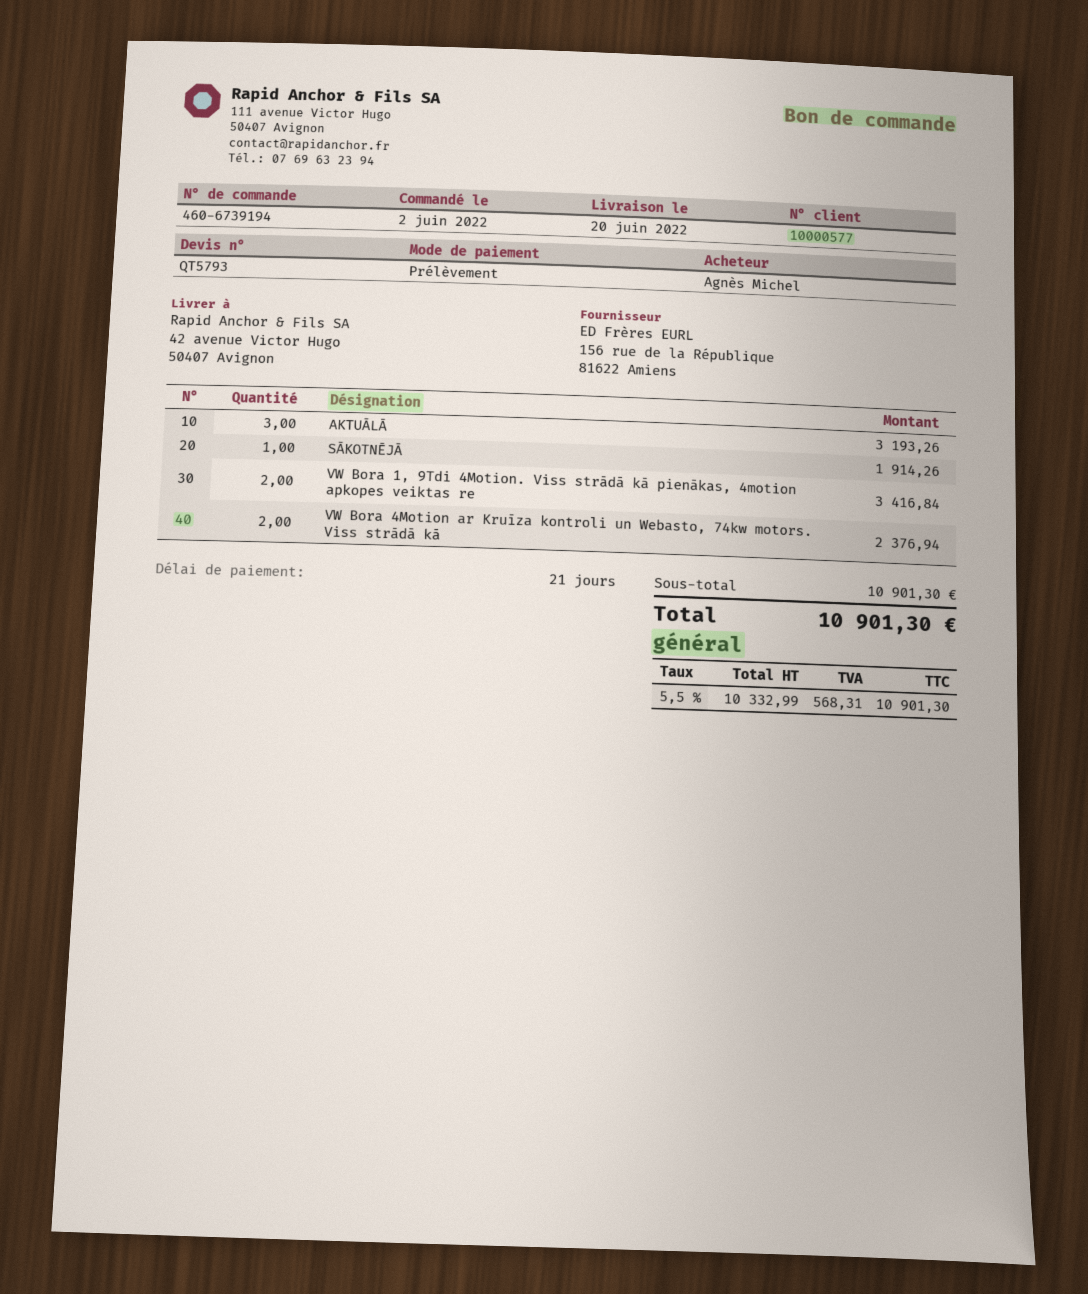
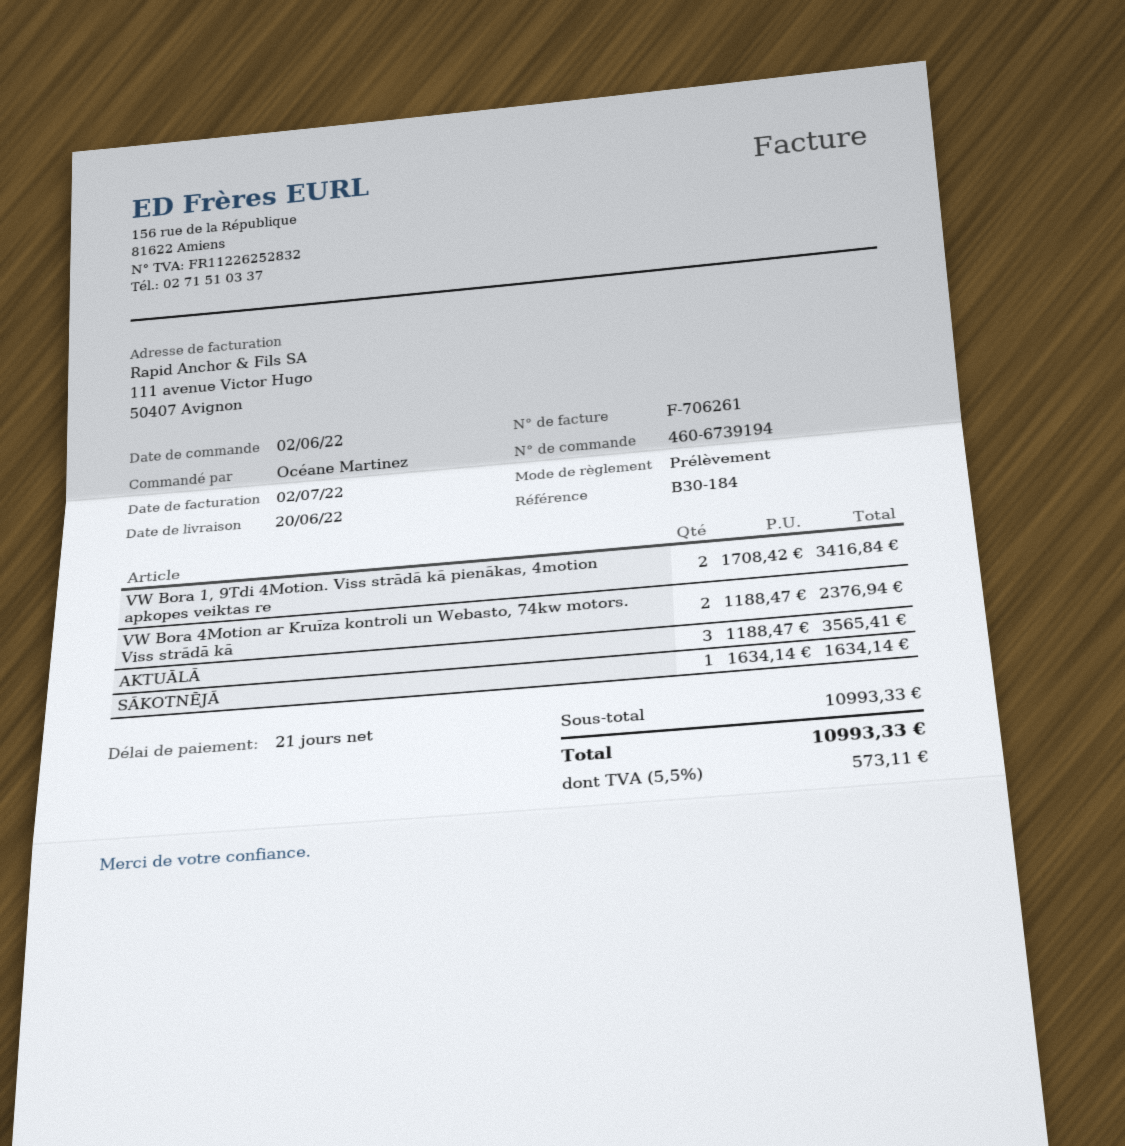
ordered by: Agnès Michel -> Océane Martinez
AKTUĀLĀ: 3 for 3193.26 -> 3 for 3565.41
SĀKOTNĒJĀ: 1 for 1914.26 -> 1 for 1634.14
subtotal: 10901.30 -> 10993.33
tax: 5.5% = 568.31 -> 5.5% = 573.11
total: 10901.30 -> 10993.33

